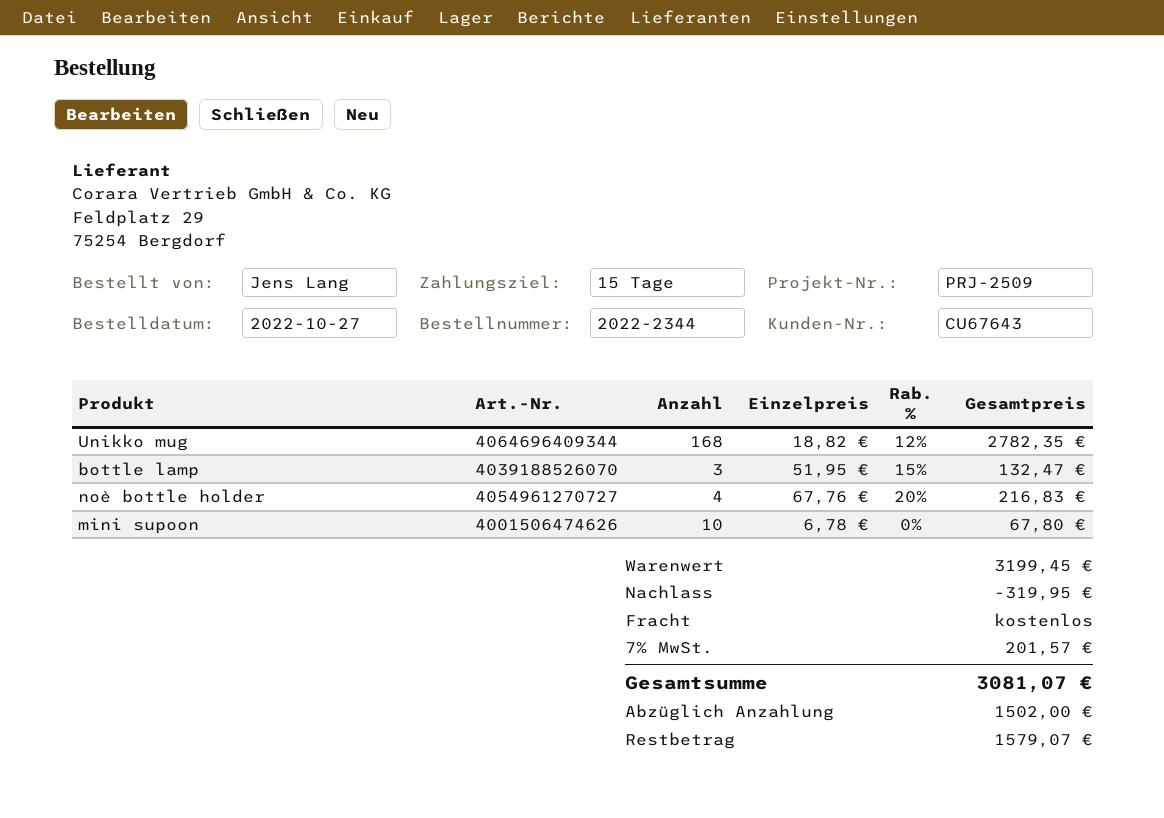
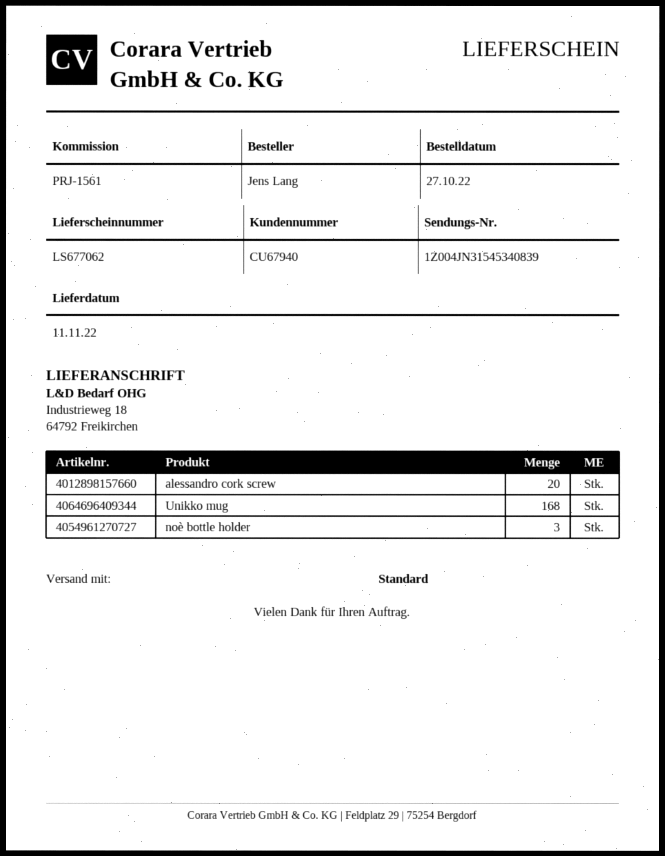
customer number: CU67643 -> CU67940
reference: PRJ-2509 -> PRJ-1561
bottle lamp: 3 -> none
noè bottle holder: 4 -> 3
mini supoon: 10 -> none
alessandro cork screw: none -> 20

